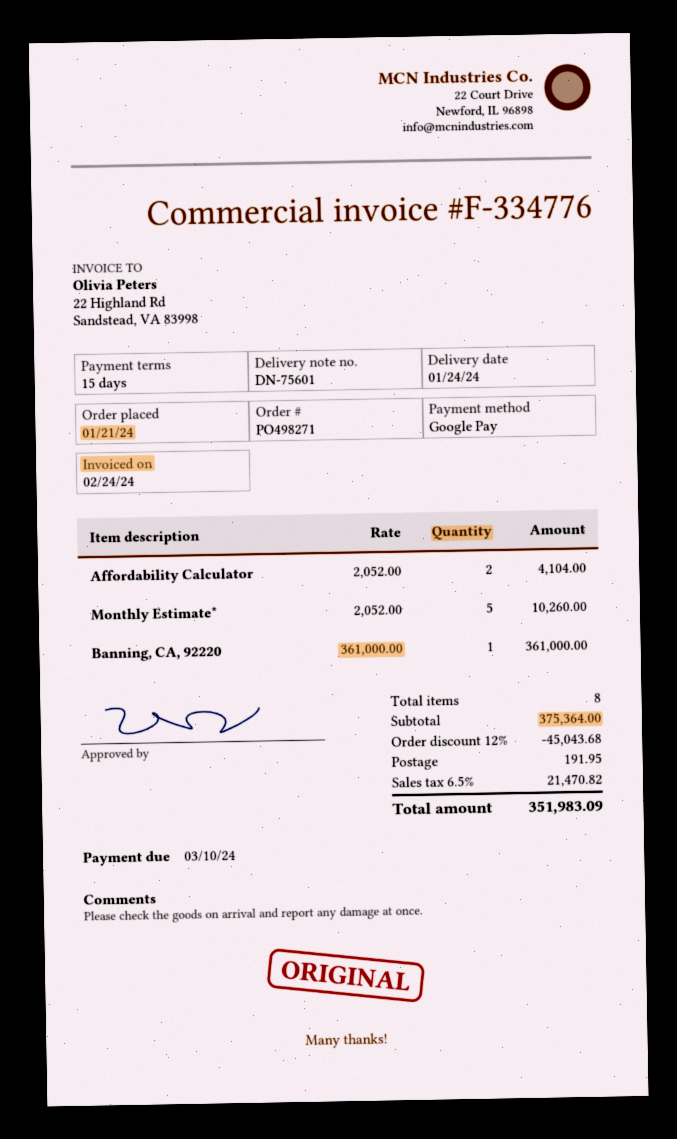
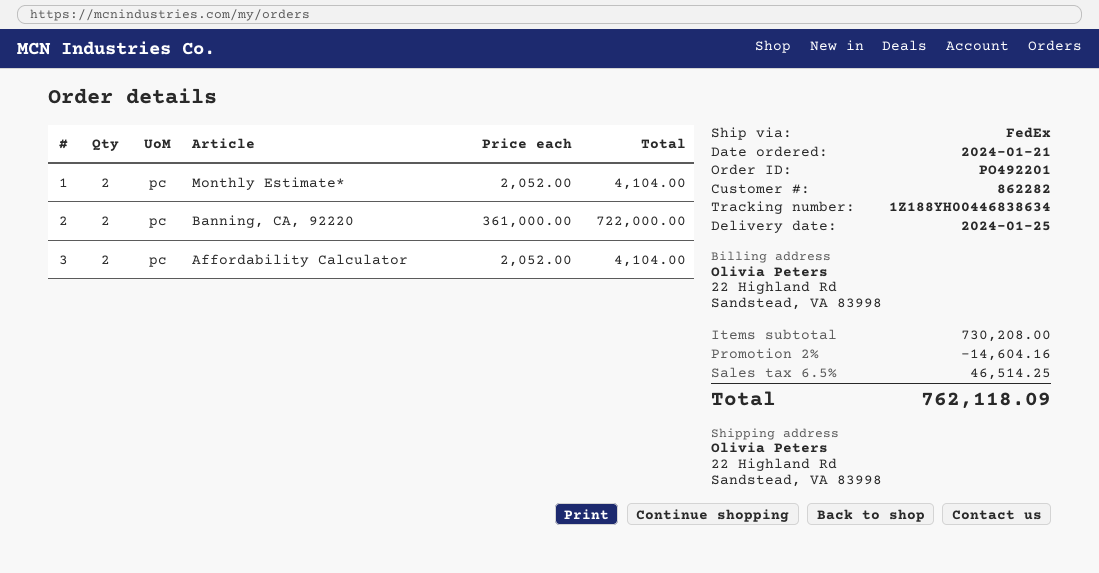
order number: PO498271 -> PO492201
delivery date: 2024-01-24 -> 2024-01-25
Monthly Estimate*: 5 x 2052.00 = 10260.00 -> 2 x 2052.00 = 4104.00
Banning, CA, 92220: 1 x 361000.00 = 361000.00 -> 2 x 361000.00 = 722000.00
subtotal: 375364.00 -> 730208.00
discount: 12% = 45043.68 -> 2% = 14604.16
shipping: 191.95 -> none
tax: 6.5% = 21470.82 -> 6.5% = 46514.25
total: 351983.09 -> 762118.09

